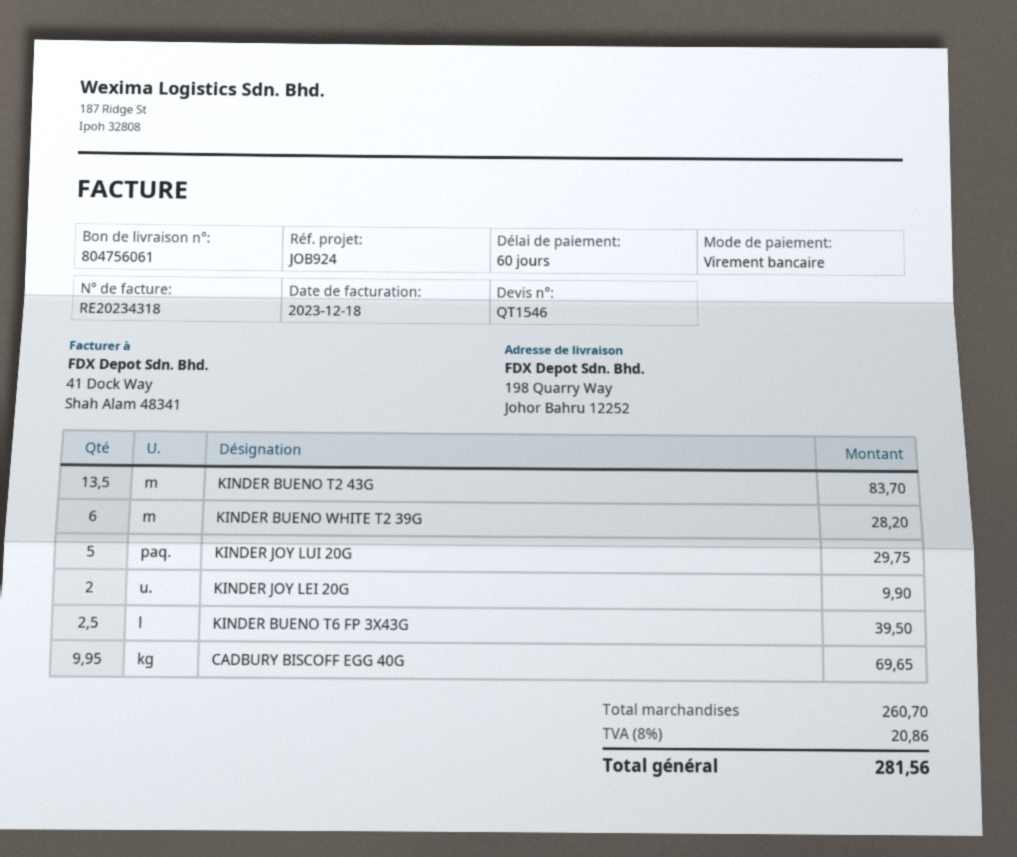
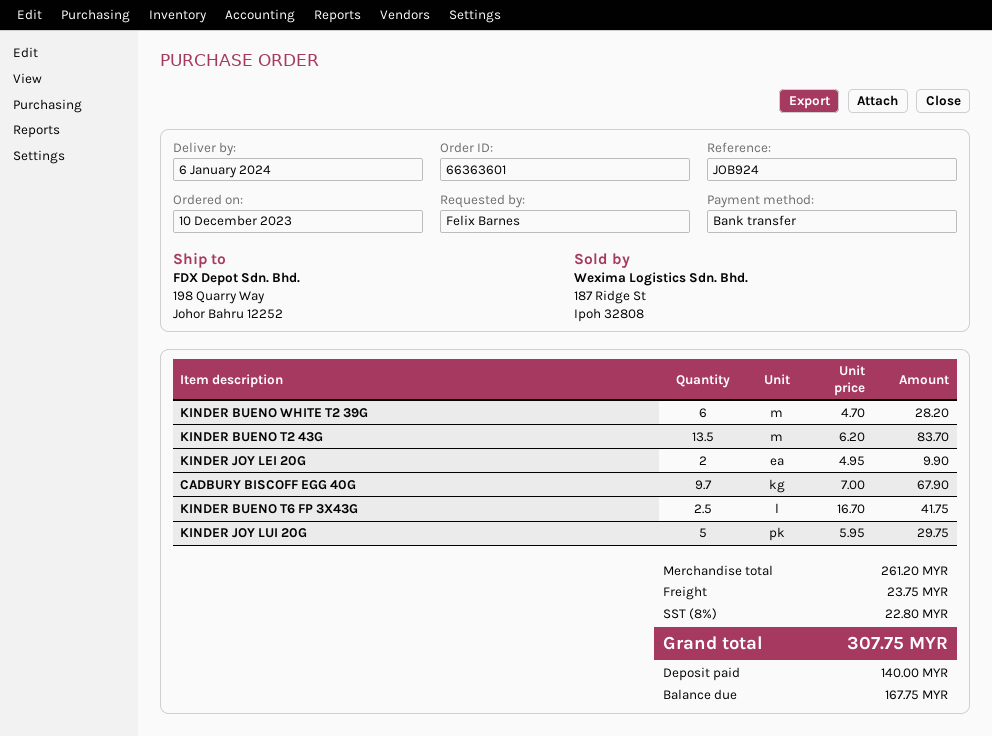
KINDER BUENO T6 FP 3X43G: 2.5 for 39.50 -> 2.5 for 41.75
CADBURY BISCOFF EGG 40G: 9.95 for 69.65 -> 9.7 for 67.90
subtotal: 260.70 -> 261.20
shipping: none -> 23.75
tax: 8% = 20.86 -> 8% = 22.80
total: 281.56 -> 307.75

